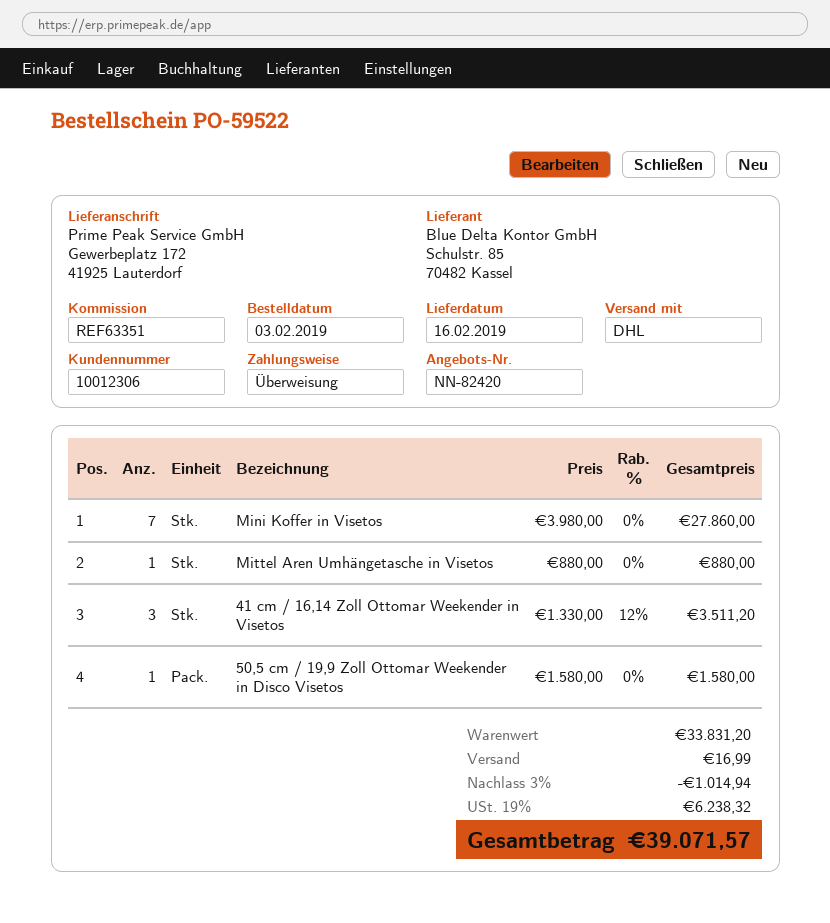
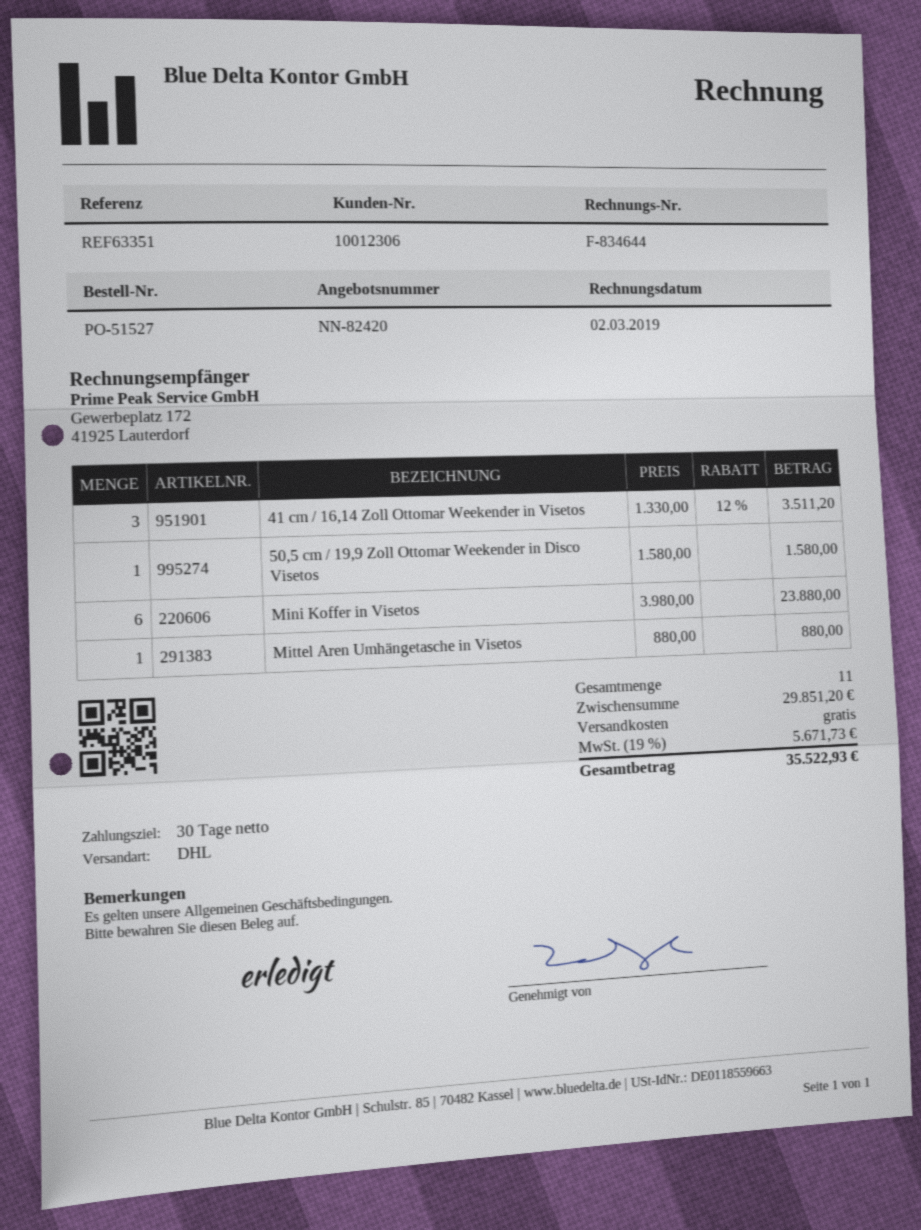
order number: PO-59522 -> PO-51527
Mini Koffer in Visetos: 7 x 3980.00 = 27860.00 -> 6 x 3980.00 = 23880.00
subtotal: 33831.20 -> 29851.20
discount: 3% = 1014.94 -> none
shipping: 16.99 -> 0.00
tax: 19% = 6238.32 -> 19% = 5671.73
total: 39071.57 -> 35522.93

